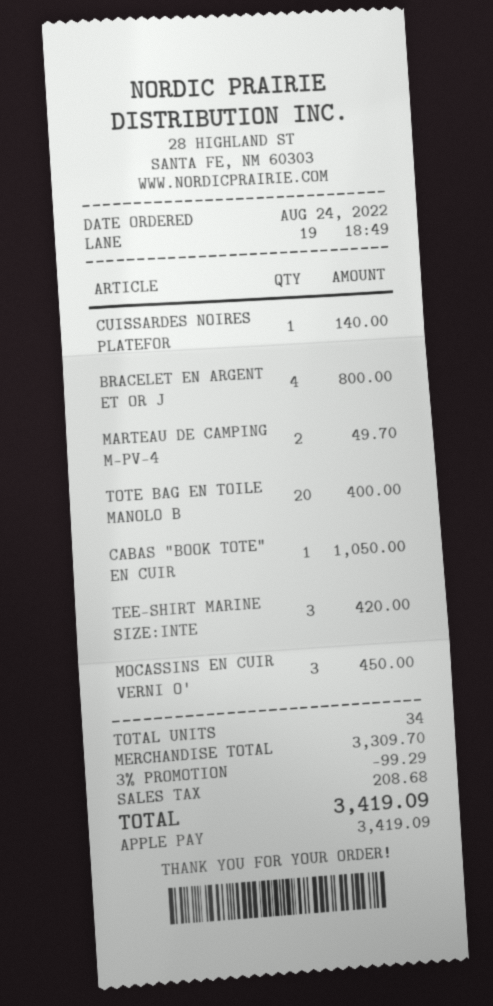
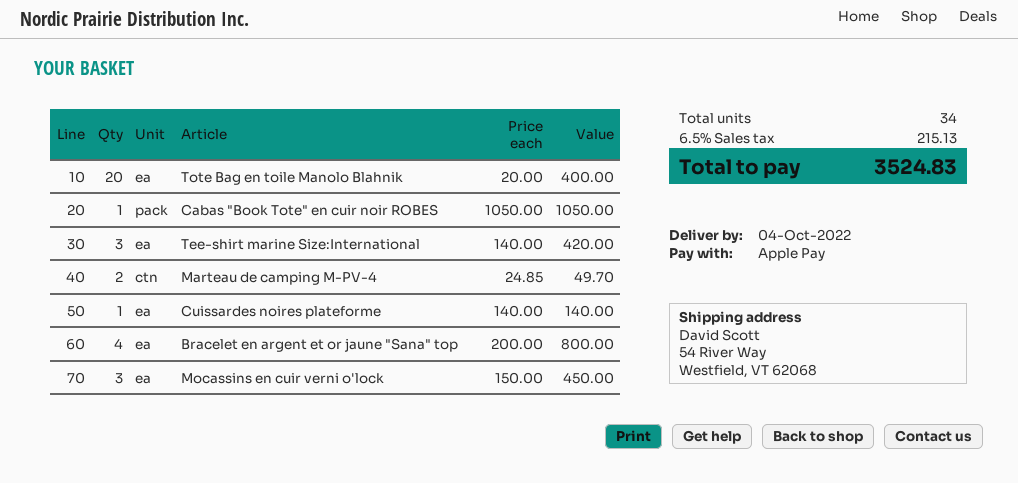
discount: 3% = 99.29 -> none
tax: 208.68 -> 215.13
total: 3419.09 -> 3524.83

